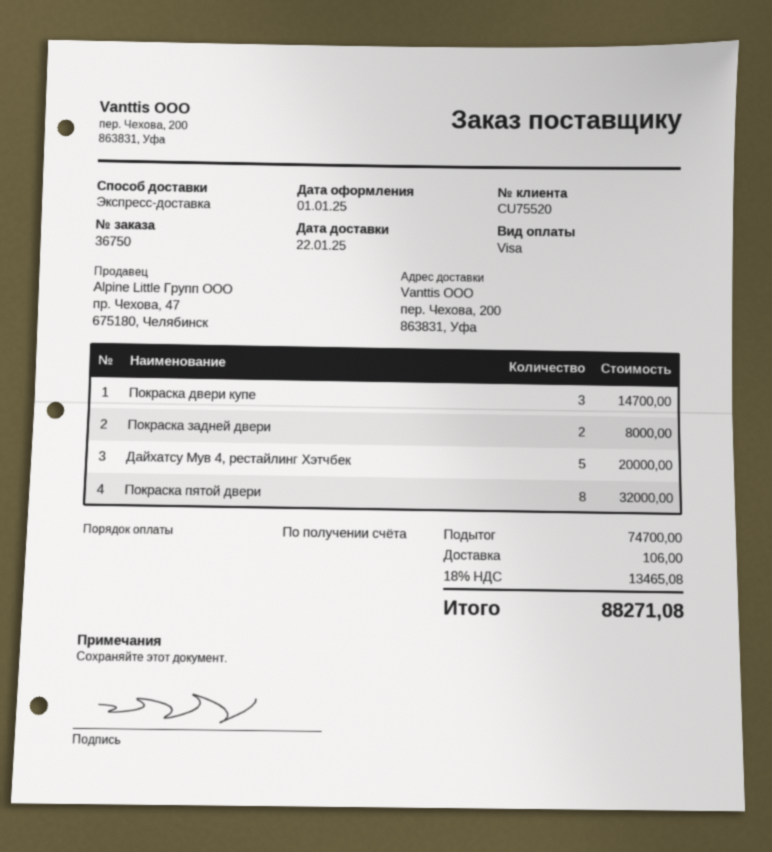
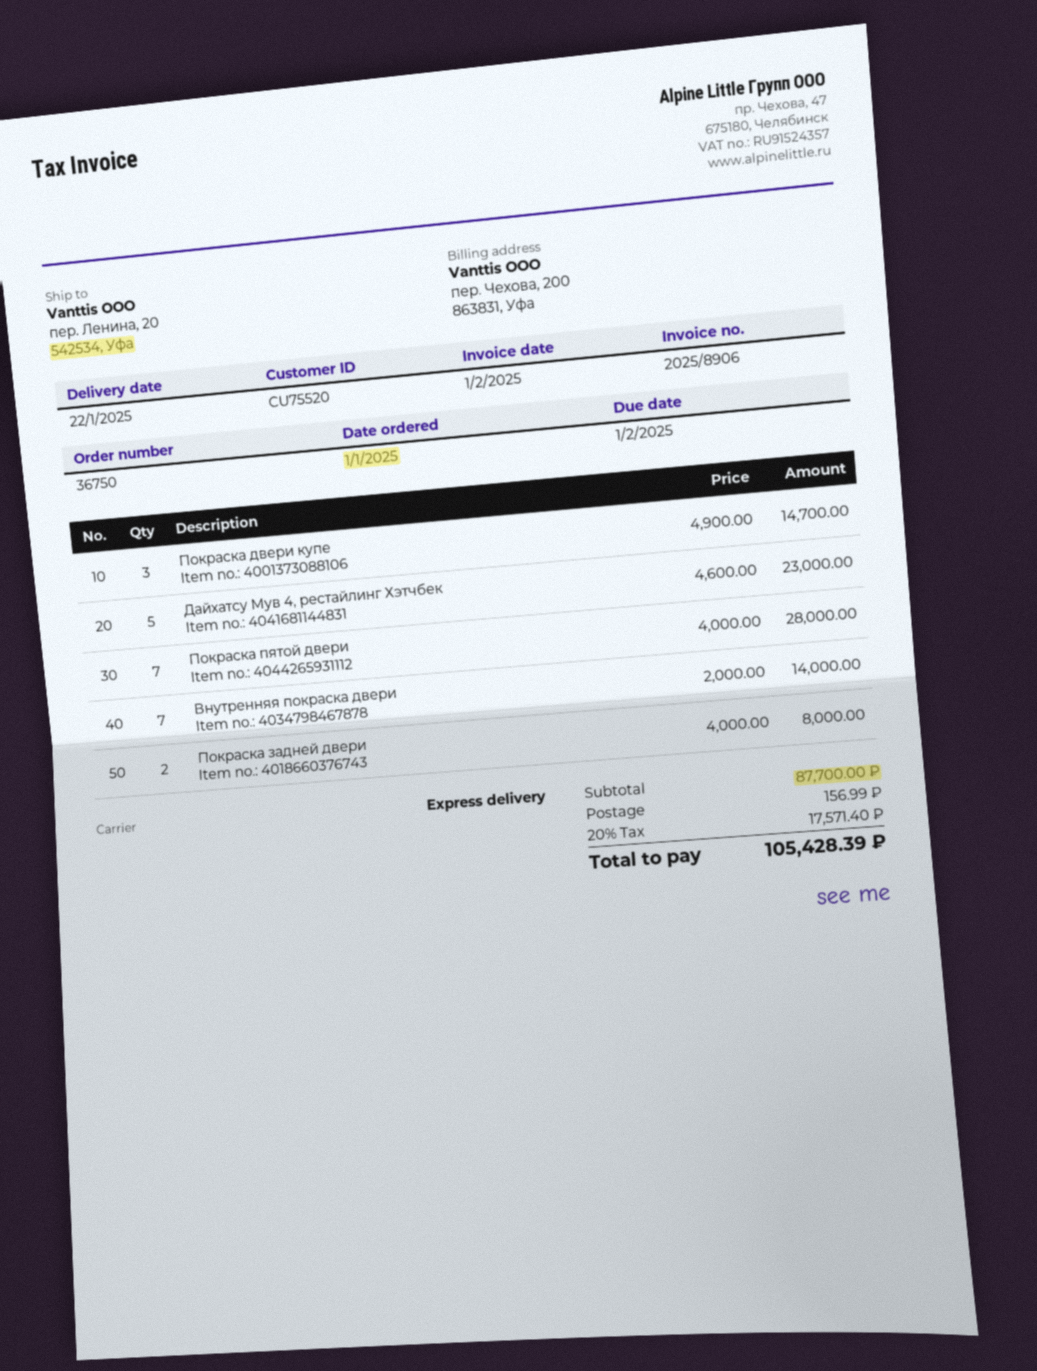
ship to: пер. Чехова, 200, 863831, Уфа -> пер. Ленина, 20, 542534, Уфа
Дайхатсу Мув 4, рестайлинг Хэтчбек: 5 for 20000.00 -> 5 for 23000.00
Покраска пятой двери: 8 for 32000.00 -> 7 for 28000.00
Внутренняя покраска двери: none -> 7 for 14000.00
subtotal: 74700.00 -> 87700.00
shipping: 106.00 -> 156.99
tax: 18% = 13465.08 -> 20% = 17571.40
total: 88271.08 -> 105428.39

